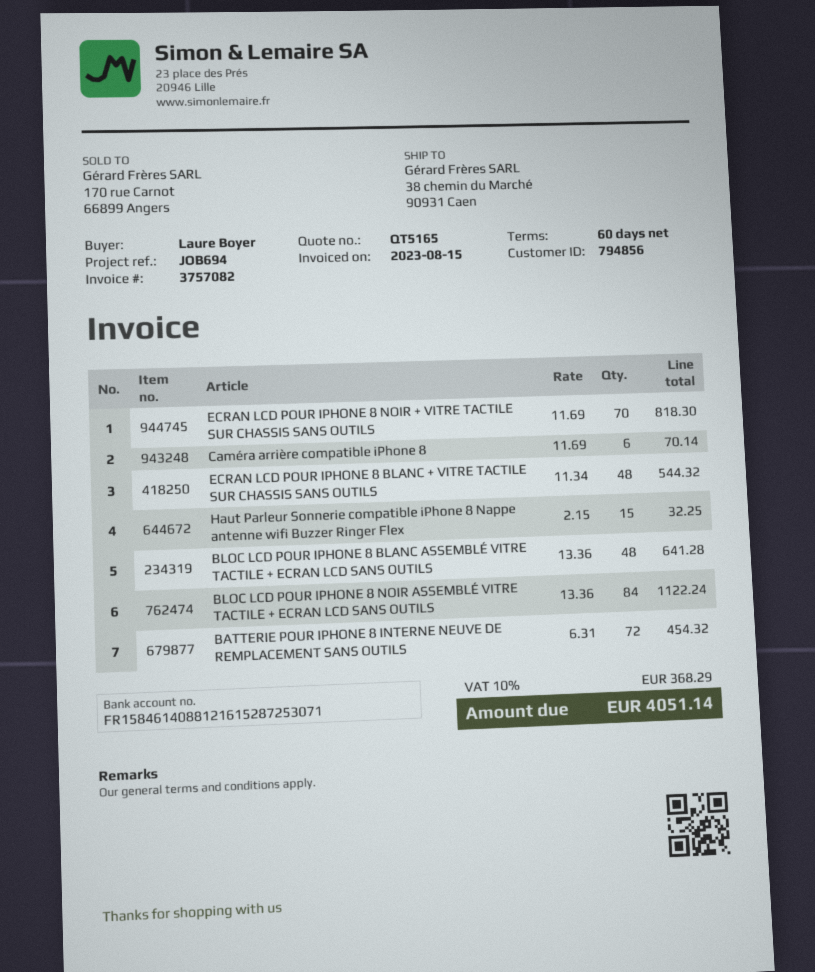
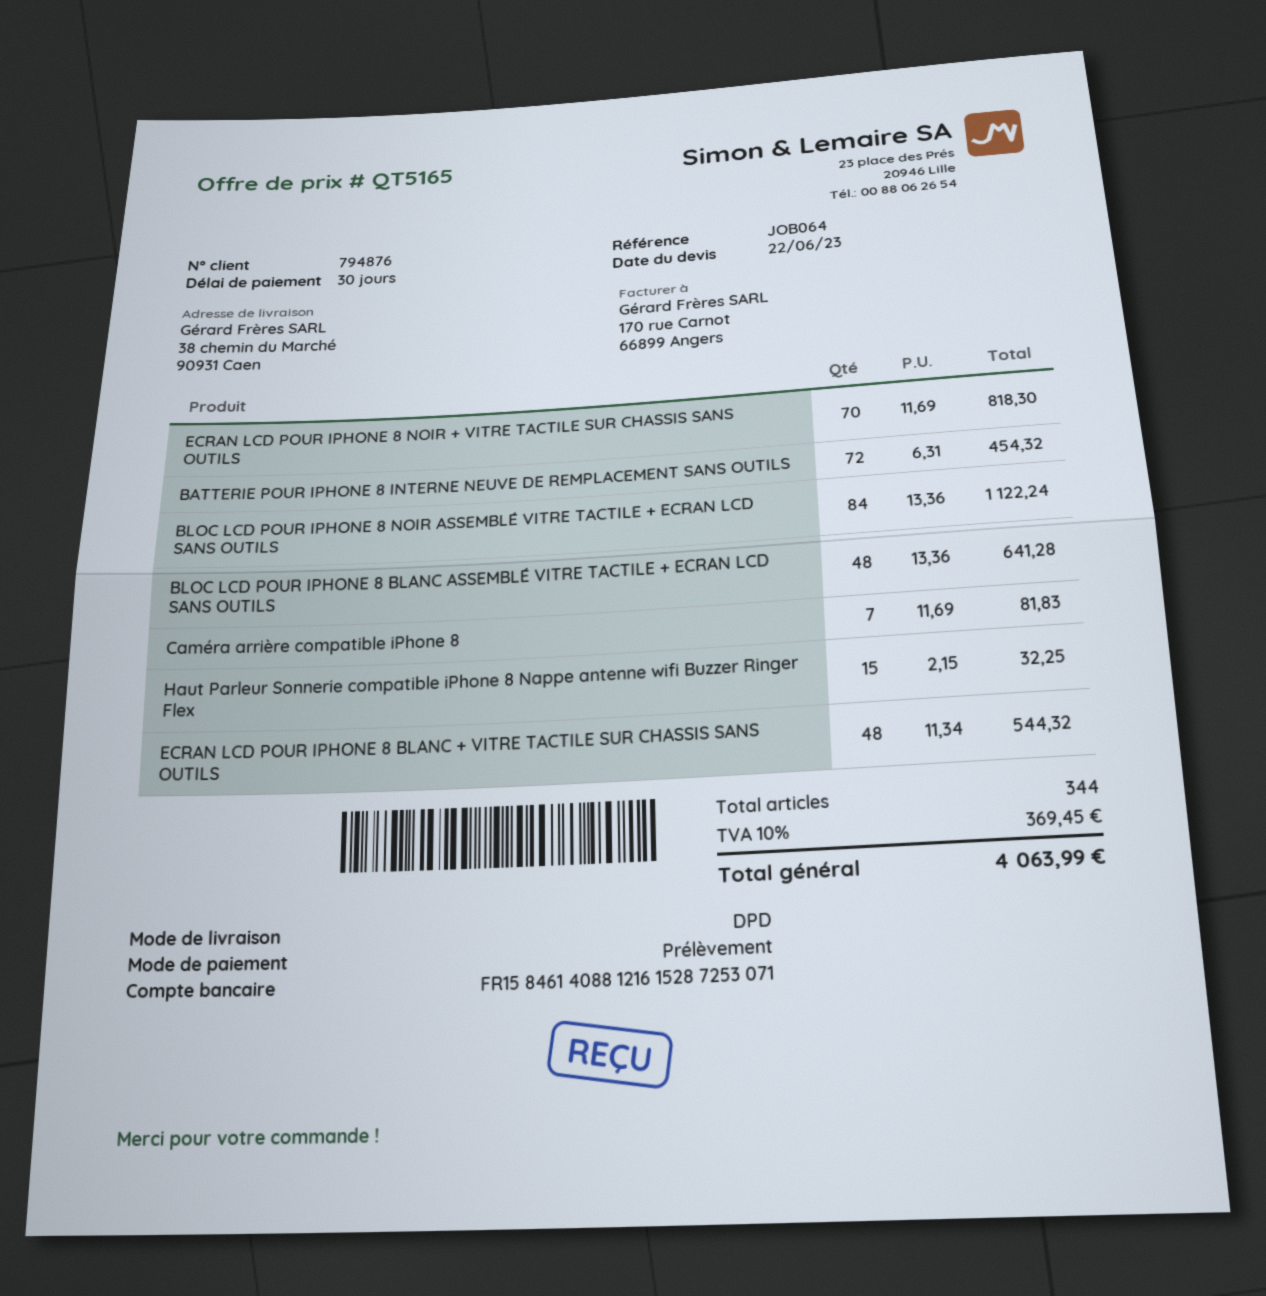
payment terms: 60 days -> 30 days
customer number: 794856 -> 794876
reference: JOB694 -> JOB064
Caméra arrière compatible iPhone 8: 6 x 11.69 = 70.14 -> 7 x 11.69 = 81.83
tax: 10% = 368.29 -> 10% = 369.45
total: 4051.14 -> 4063.99

